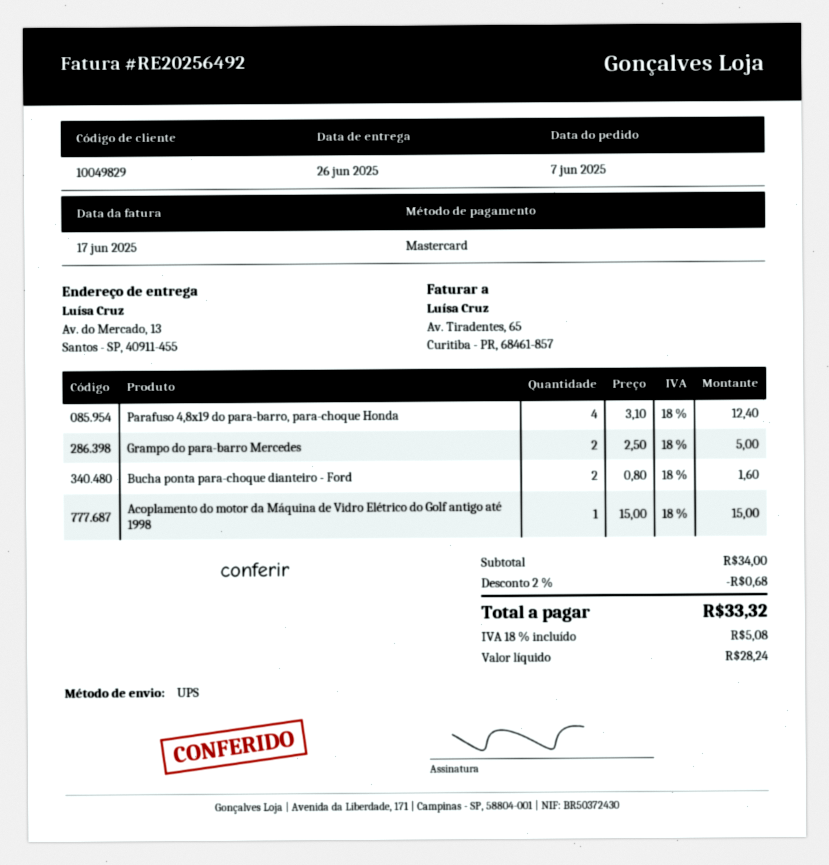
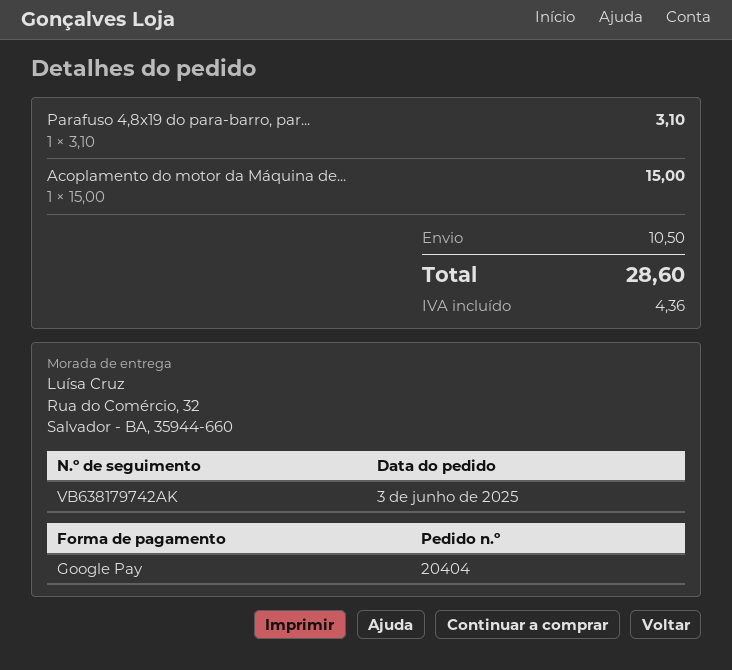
order date: 2025-06-07 -> 2025-06-03
payment method: Mastercard -> Google Pay
ship to: Av. do Mercado, 13, Santos - SP, 40911-455 -> Rua do Comércio, 32, Salvador - BA, 35944-660
Parafuso 4,8x19 do para-barro, para-choque Honda: 4 x 3.10 = 12.40 -> 1 x 3.10 = 3.10
Grampo do para-barro Mercedes: 2 x 2.50 = 5.00 -> none
Bucha ponta para-choque dianteiro - Ford: 2 x 0.80 = 1.60 -> none
discount: 2% = 0.68 -> none
shipping: none -> 10.50
tax: 5.08 -> 4.36
total: 33.32 -> 28.60

